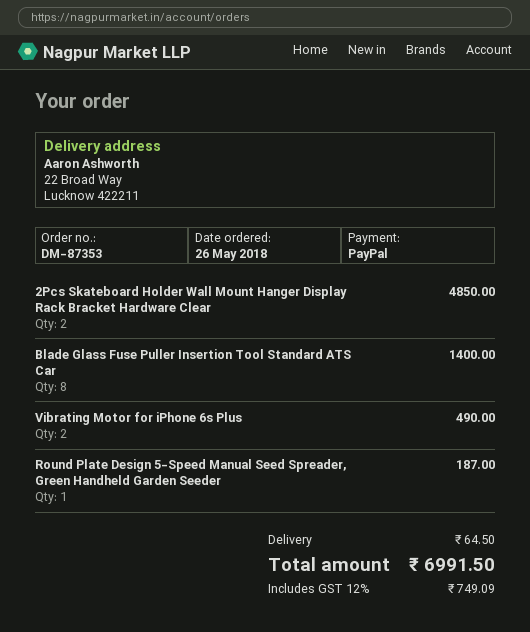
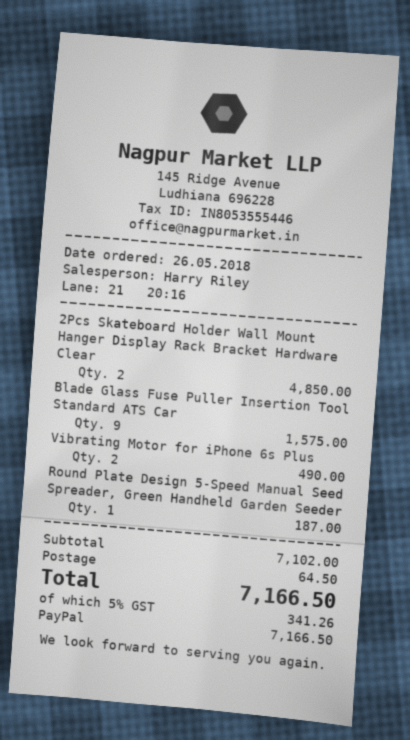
Blade Glass Fuse Puller Insertion Tool Standard ATS Car: 8 for 1400.00 -> 9 for 1575.00
tax: 12% = 749.09 -> 5% = 341.26
total: 6991.50 -> 7166.50

